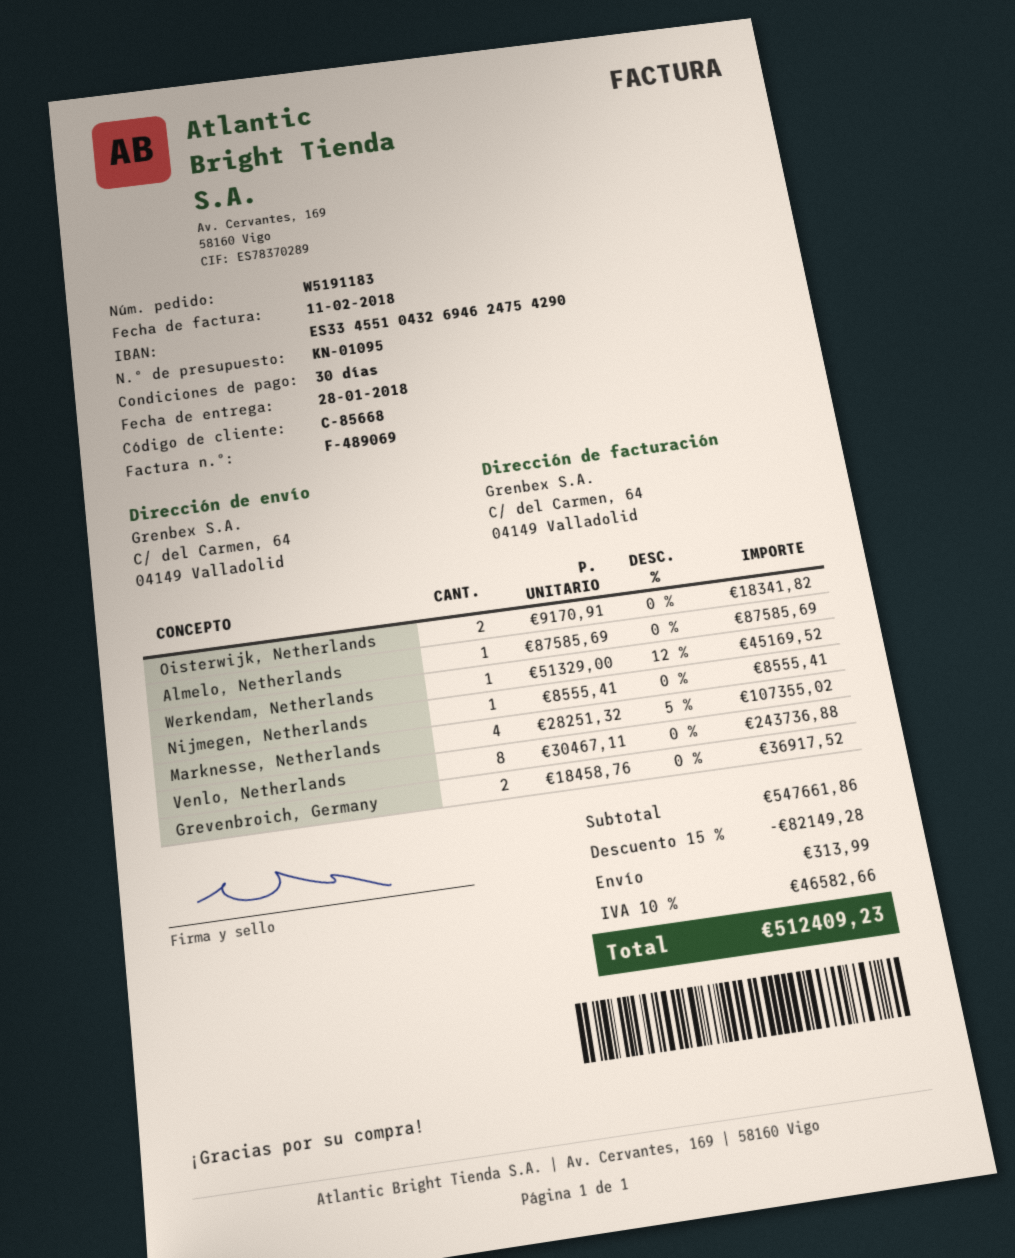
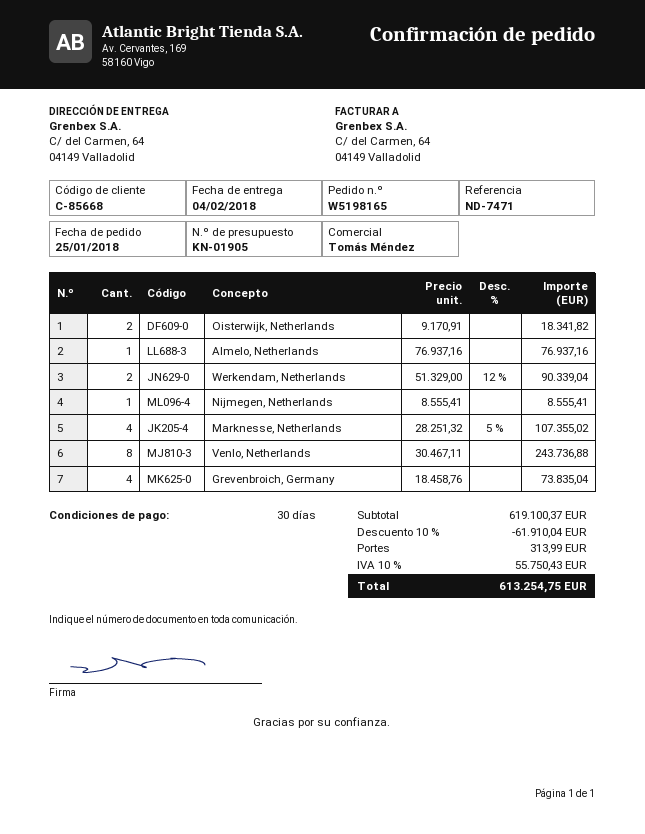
quote number: KN-01095 -> KN-01905
order number: W5191183 -> W5198165
delivery date: 2018-01-28 -> 2018-02-04
Almelo, Netherlands: 1 x 87585.69 = 87585.69 -> 1 x 76937.16 = 76937.16
Werkendam, Netherlands: 1 x 51329.00 - 12% = 45169.52 -> 2 x 51329.00 - 12% = 90339.04
Grevenbroich, Germany: 2 x 18458.76 = 36917.52 -> 4 x 18458.76 = 73835.04
subtotal: 547661.86 -> 619100.37
discount: 15% = 82149.28 -> 10% = 61910.04
tax: 10% = 46582.66 -> 10% = 55750.43
total: 512409.23 -> 613254.75

